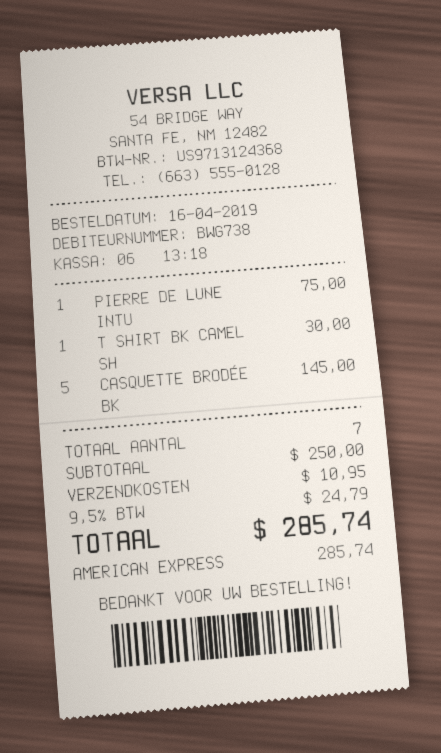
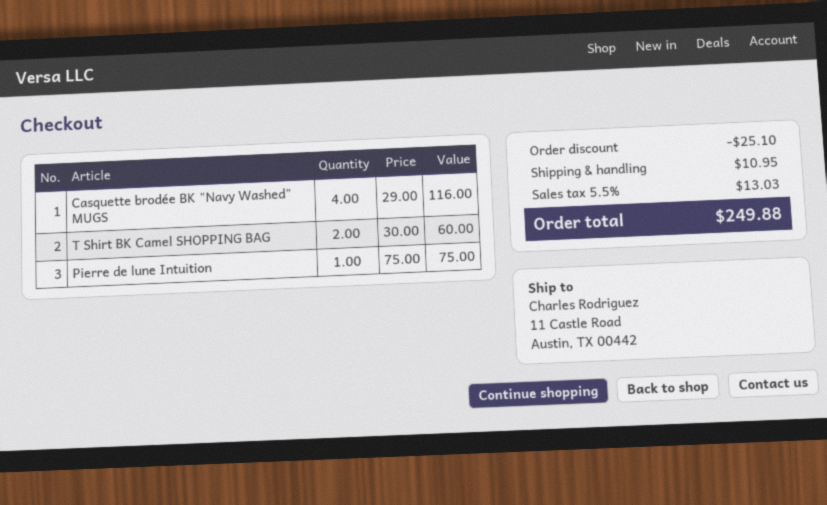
T SHIRT BK CAMEL SH: 1 for 30.00 -> 2 for 60.00
CASQUETTE BRODÉE BK: 5 for 145.00 -> 4 for 116.00
discount: none -> 25.10
tax: 9.5% = 24.79 -> 5.5% = 13.03
total: 285.74 -> 249.88

